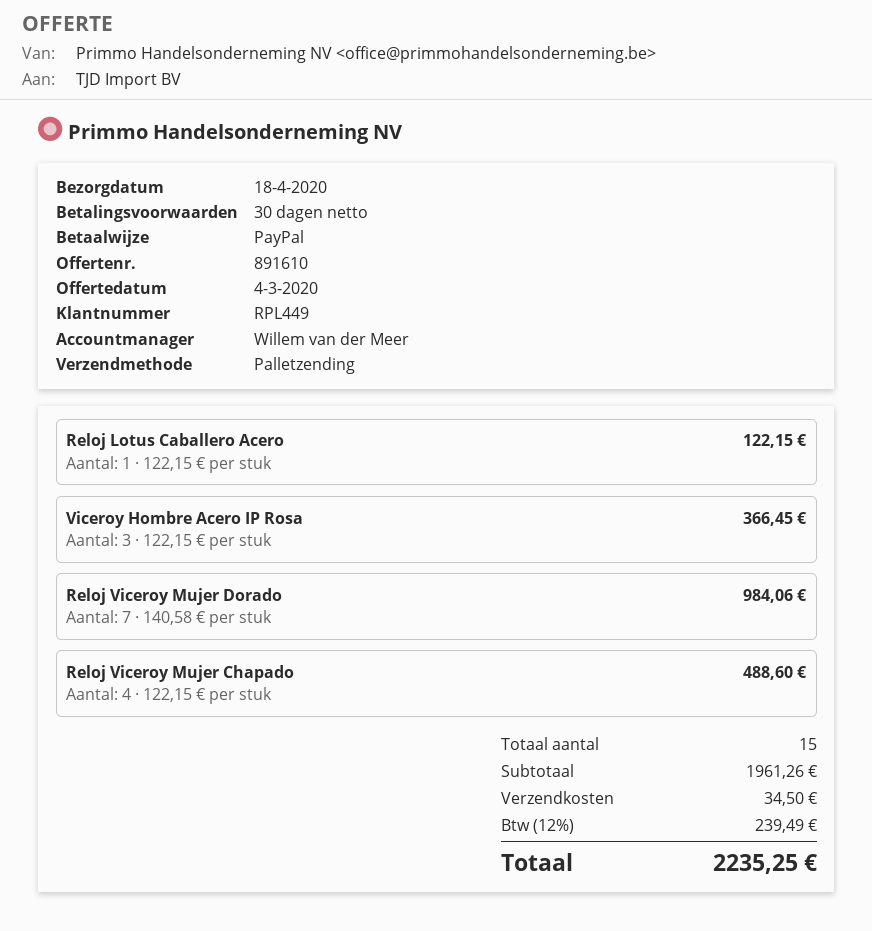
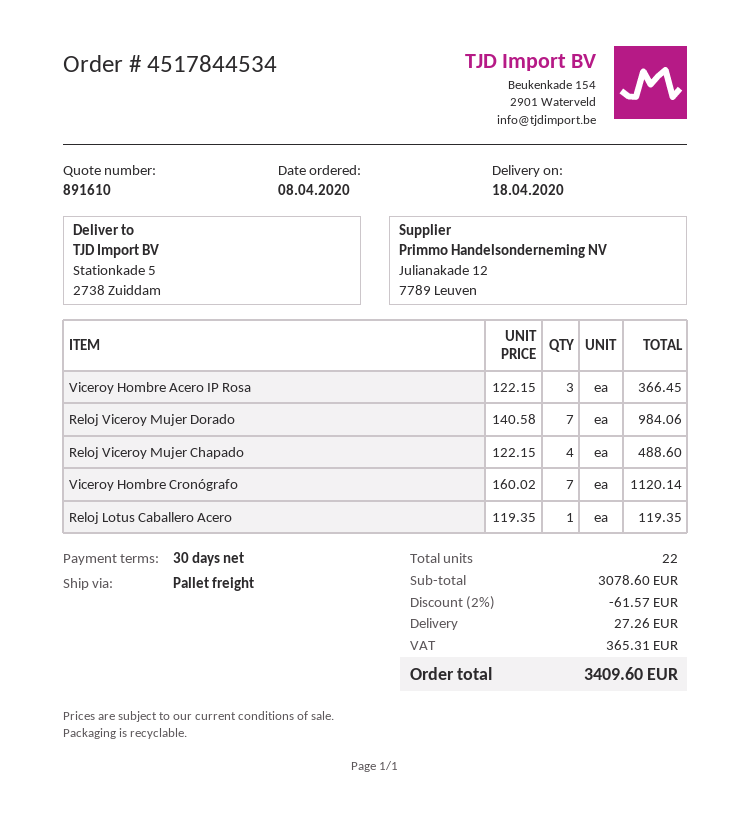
Reloj Lotus Caballero Acero: 1 x 122.15 = 122.15 -> 1 x 119.35 = 119.35
Viceroy Hombre Cronógrafo: none -> 7 x 160.02 = 1120.14
total quantity: 15 -> 22
subtotal: 1961.26 -> 3078.60
discount: none -> 2% = 61.57
shipping: 34.50 -> 27.26
tax: 239.49 -> 365.31
total: 2235.25 -> 3409.60

